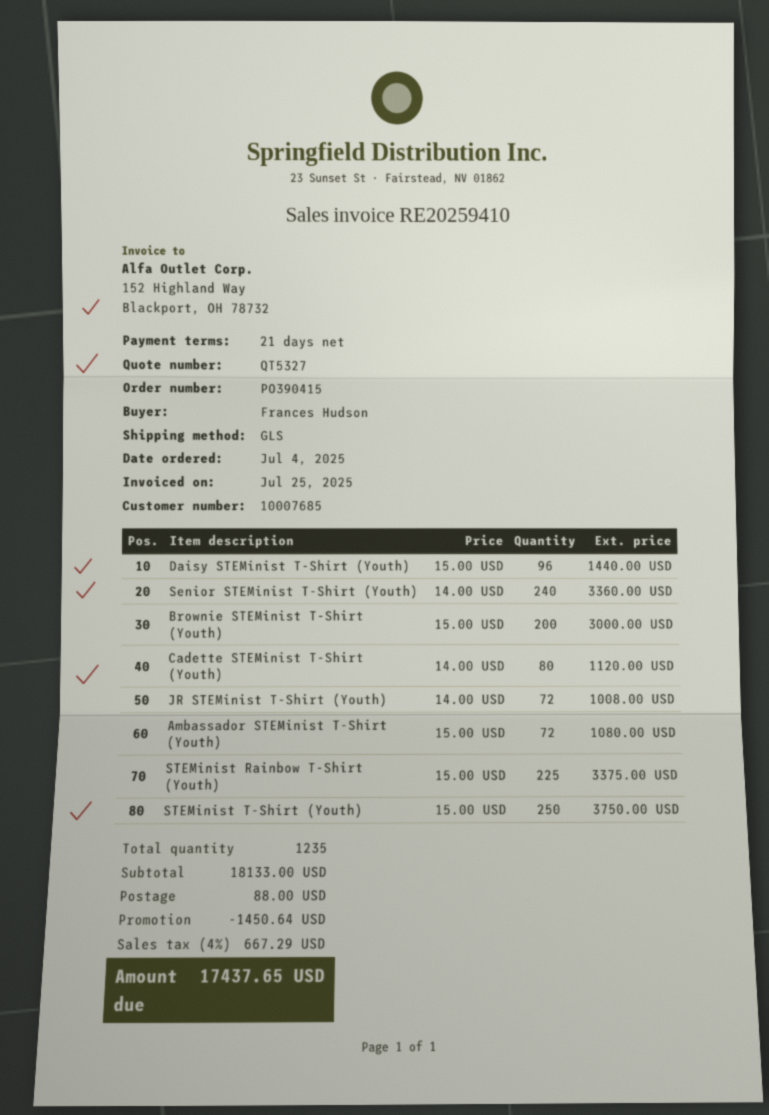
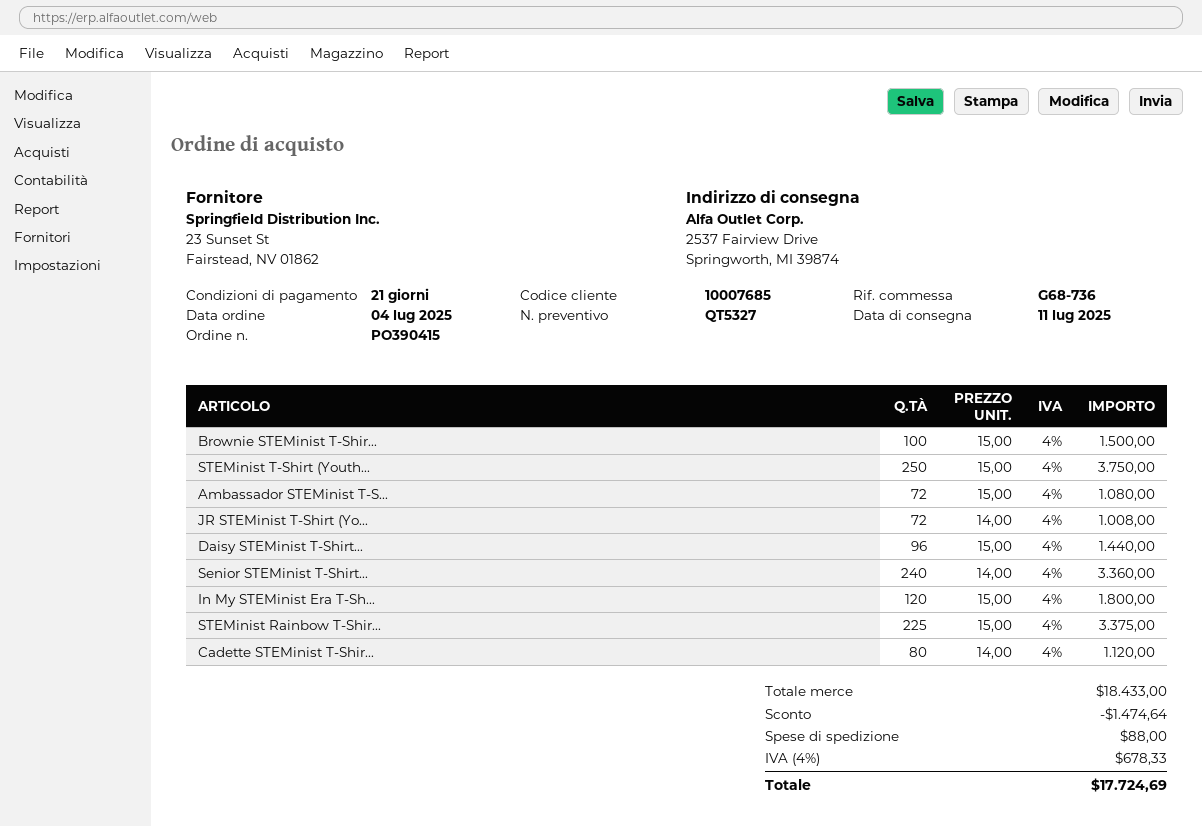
Brownie STEMinist T-Shirt (Youth): 200 x 15.00 = 3000.00 -> 100 x 15.00 = 1500.00
In My STEMinist Era T-Sh...: none -> 120 x 15.00 = 1800.00
subtotal: 18133.00 -> 18433.00
discount: 1450.64 -> 1474.64
tax: 4% = 667.29 -> 4% = 678.33
total: 17437.65 -> 17724.69

